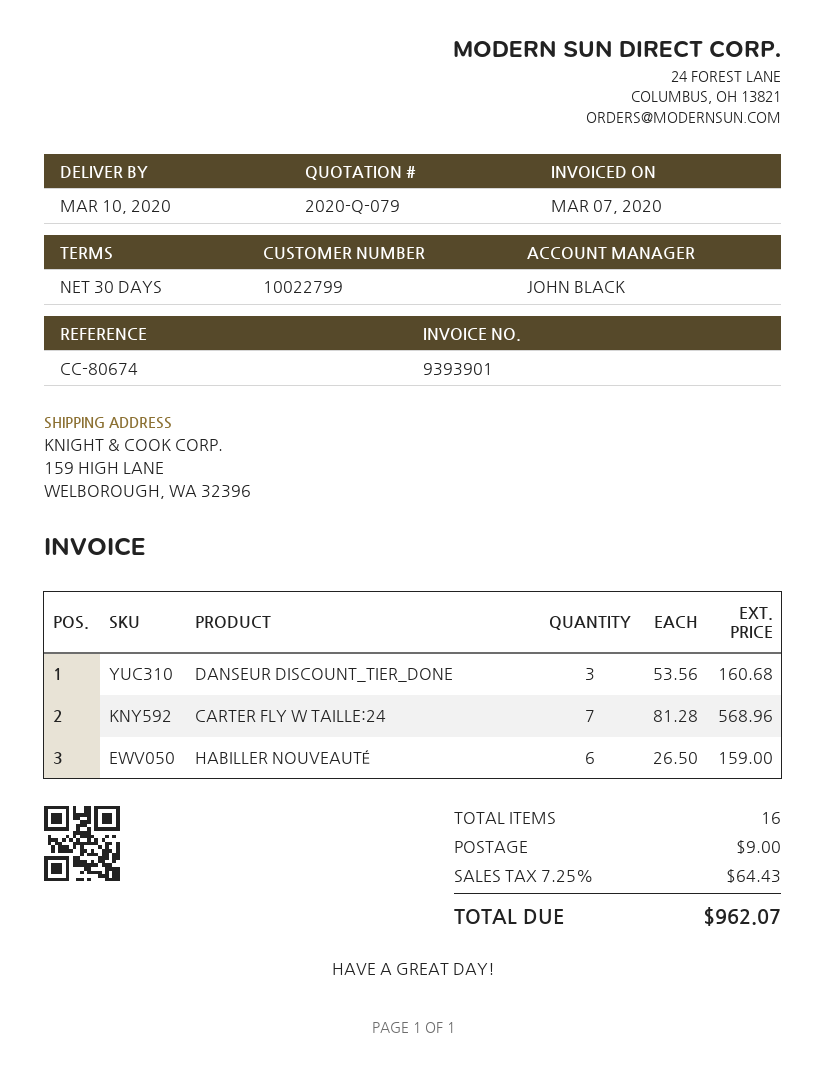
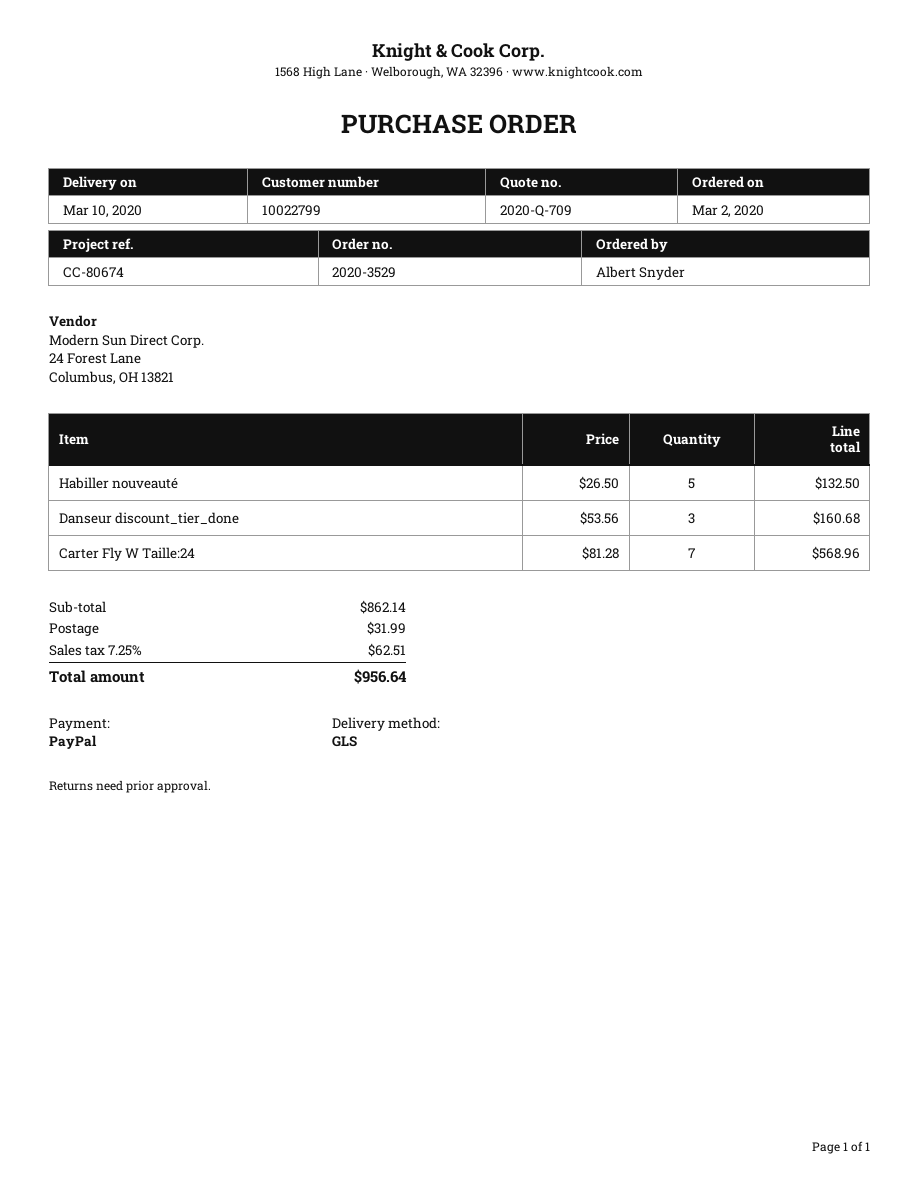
quote number: 2020-Q-079 -> 2020-Q-709
HABILLER NOUVEAUTÉ: 6 x 26.50 = 159.00 -> 5 x 26.50 = 132.50
shipping: 9.00 -> 31.99
tax: 7.25% = 64.43 -> 7.25% = 62.51
total: 962.07 -> 956.64

